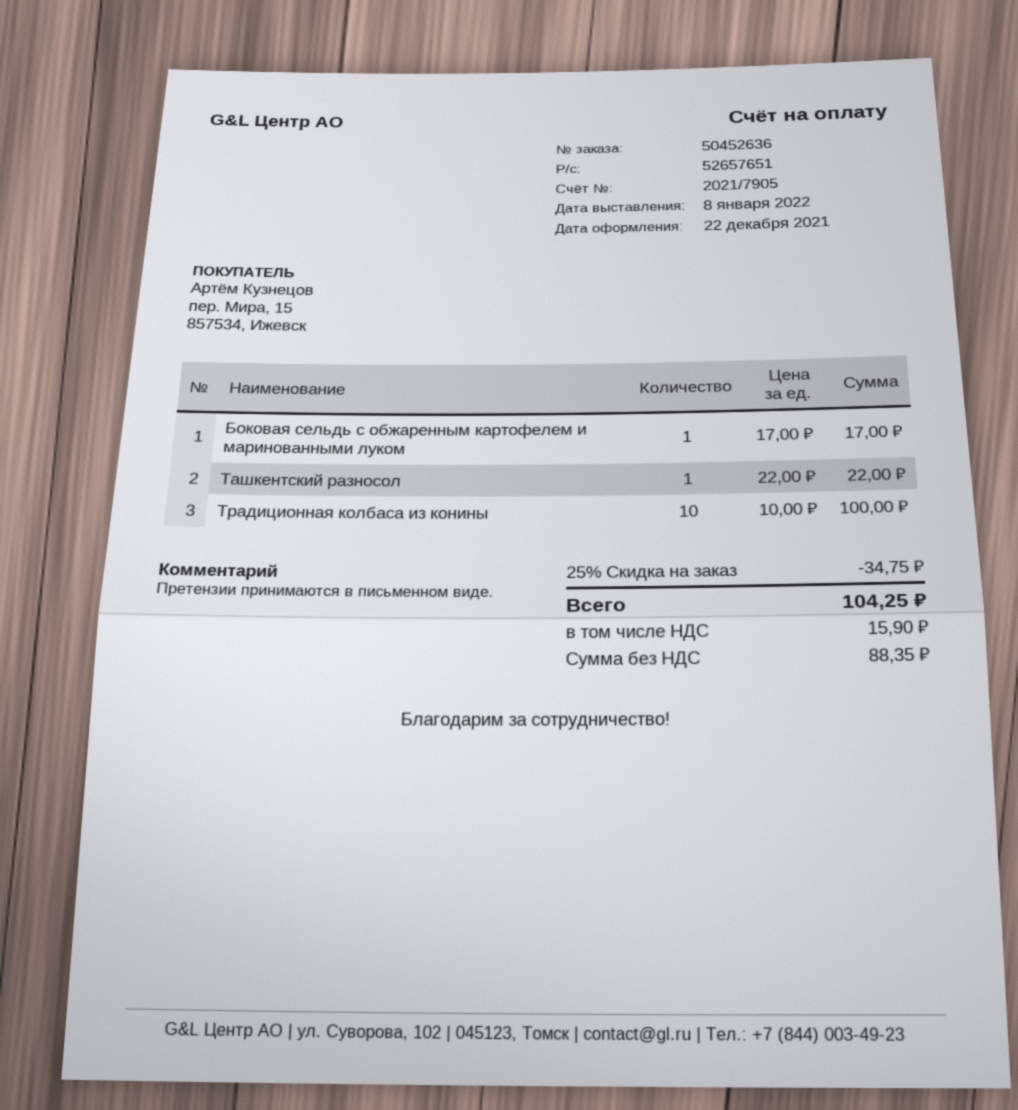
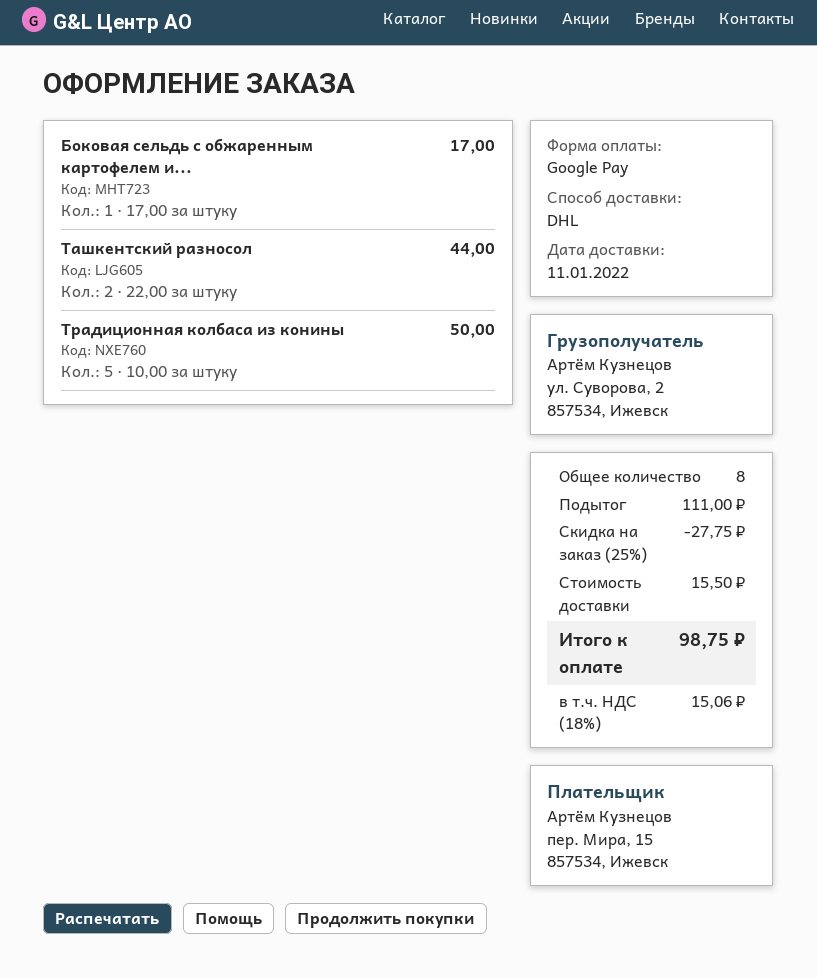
Ташкентский разносол: 1 x 22.00 = 22.00 -> 2 x 22.00 = 44.00
Традиционная колбаса из конины: 10 x 10.00 = 100.00 -> 5 x 10.00 = 50.00
discount: 25% = 34.75 -> 25% = 27.75
shipping: none -> 15.50
tax: 15.90 -> 15.06
total: 104.25 -> 98.75

